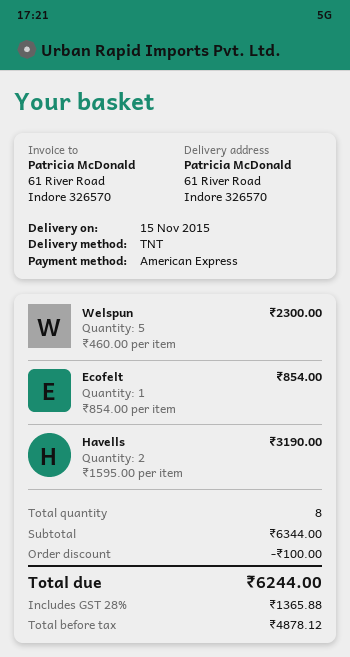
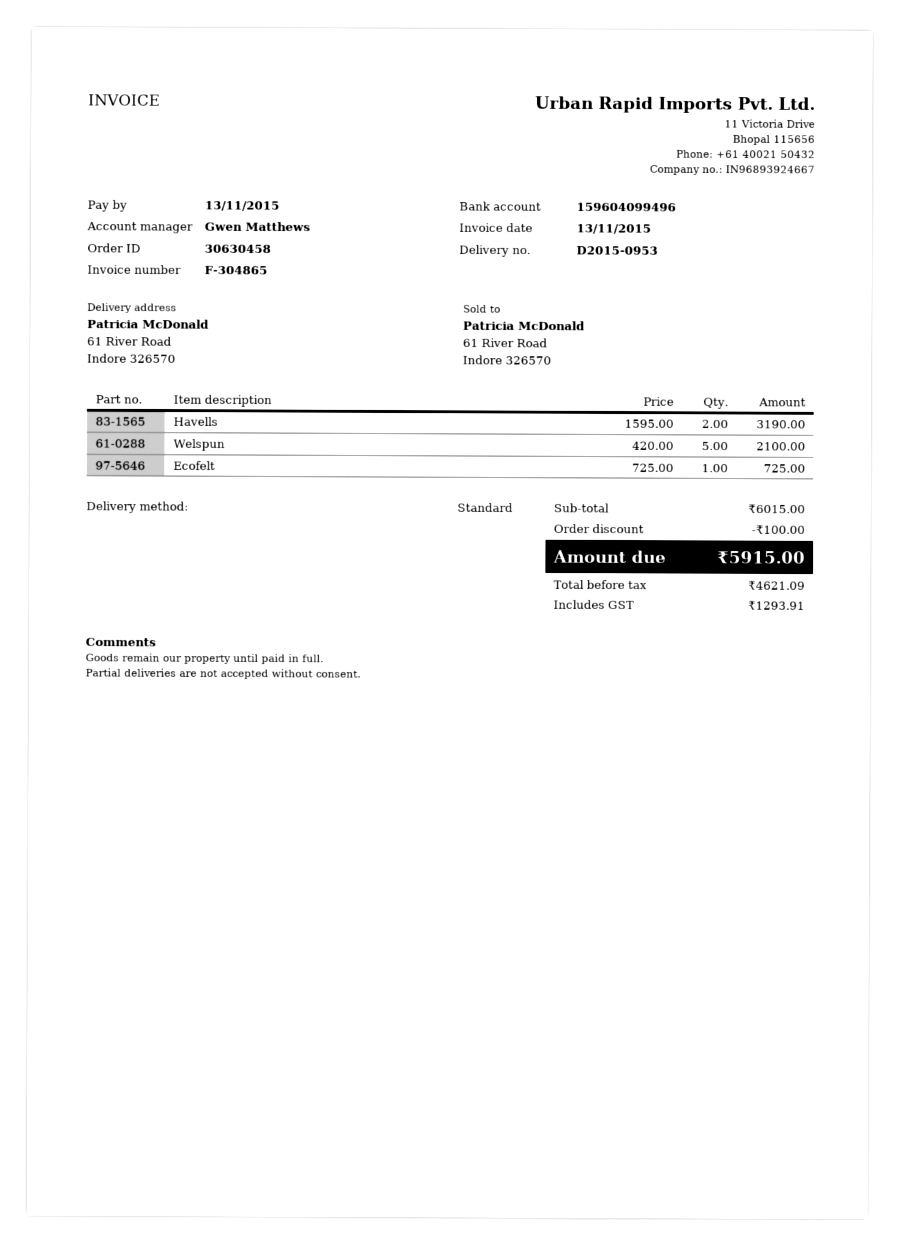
shipping method: TNT -> standard
Welspun: 5 x 460.00 = 2300.00 -> 5 x 420.00 = 2100.00
Ecofelt: 1 x 854.00 = 854.00 -> 1 x 725.00 = 725.00
subtotal: 6344.00 -> 6015.00
net: 4878.12 -> 4621.09
tax: 1365.88 -> 1293.91
total: 6244.00 -> 5915.00

